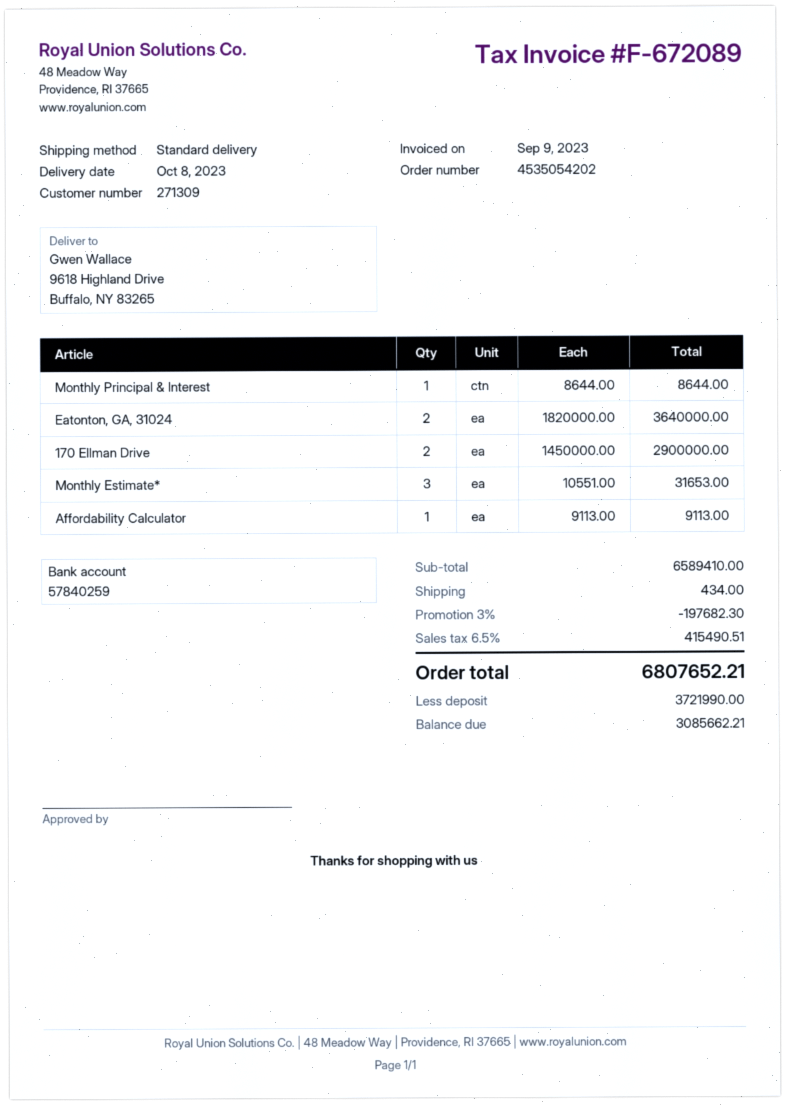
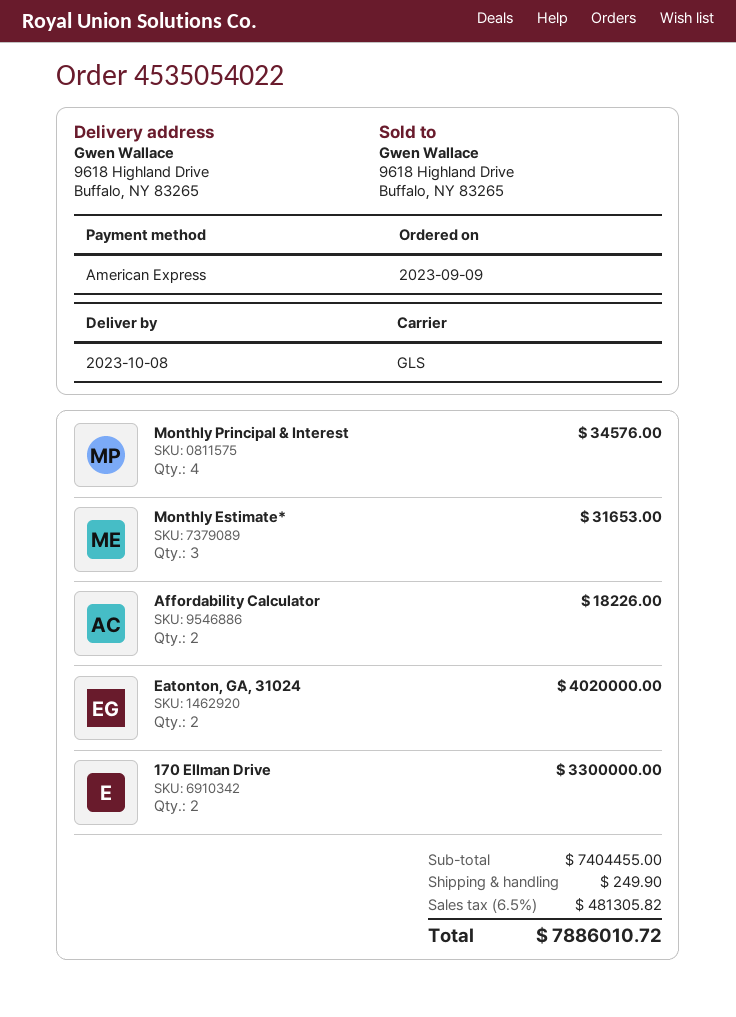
order number: 4535054202 -> 4535054022
shipping method: standard -> GLS
Monthly Principal & Interest: 1 for 8644.00 -> 4 for 34576.00
Eatonton, GA, 31024: 2 for 3640000.00 -> 2 for 4020000.00
170 Ellman Drive: 2 for 2900000.00 -> 2 for 3300000.00
Affordability Calculator: 1 for 9113.00 -> 2 for 18226.00
subtotal: 6589410.00 -> 7404455.00
discount: 3% = 197682.30 -> none
shipping: 434.00 -> 249.90
tax: 6.5% = 415490.51 -> 6.5% = 481305.82
total: 6807652.21 -> 7886010.72

